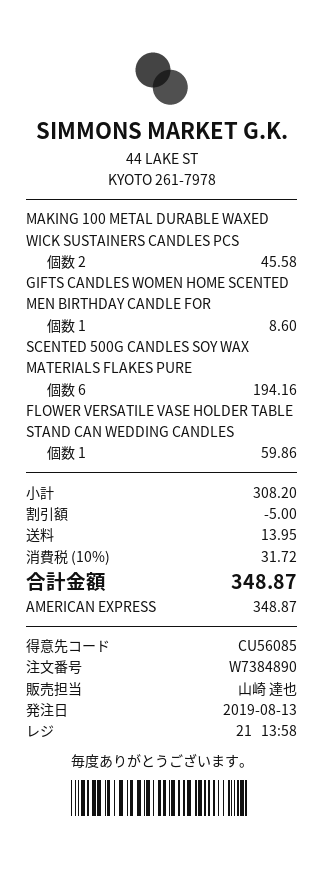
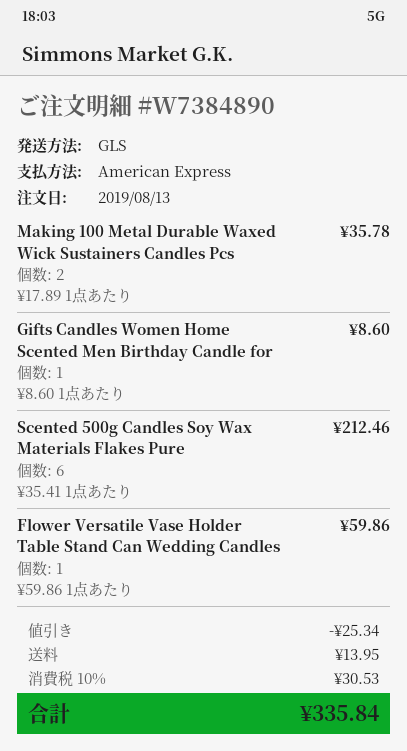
MAKING 100 METAL DURABLE WAXED WICK SUSTAINERS CANDLES PCS: 2 for 45.58 -> 2 for 35.78
SCENTED 500G CANDLES SOY WAX MATERIALS FLAKES PURE: 6 for 194.16 -> 6 for 212.46
discount: 5.00 -> 25.34
tax: 10% = 31.72 -> 10% = 30.53
total: 348.87 -> 335.84

